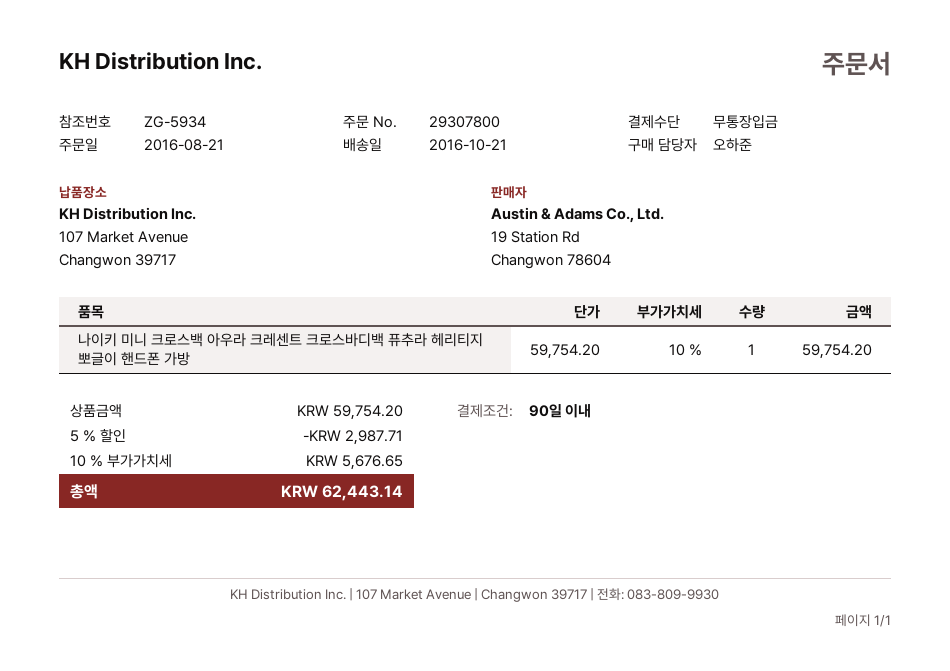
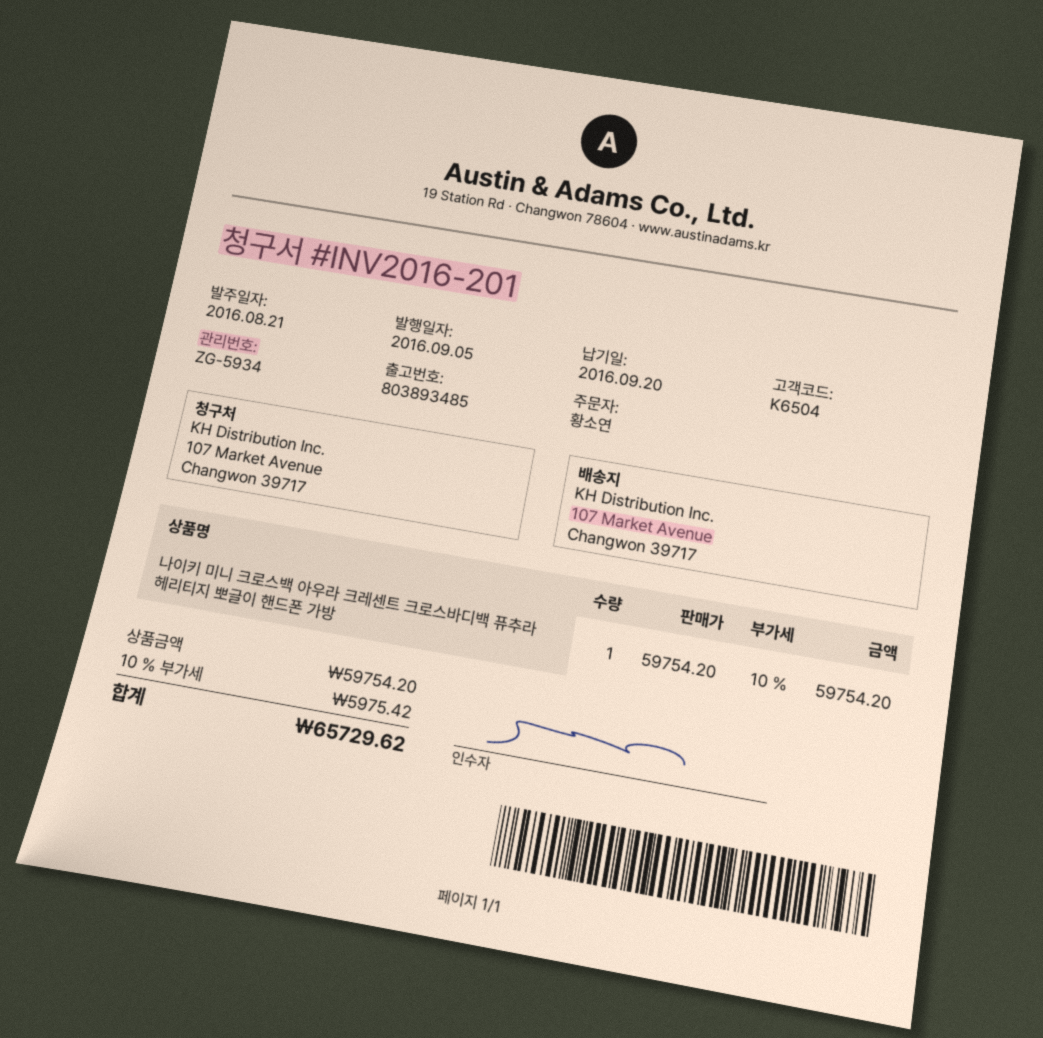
delivery date: 2016-10-21 -> 2016-09-20
ordered by: 오하준 -> 황소연
discount: 5% = 2987.71 -> none
tax: 10% = 5676.65 -> 10% = 5975.42
total: 62443.14 -> 65729.62

